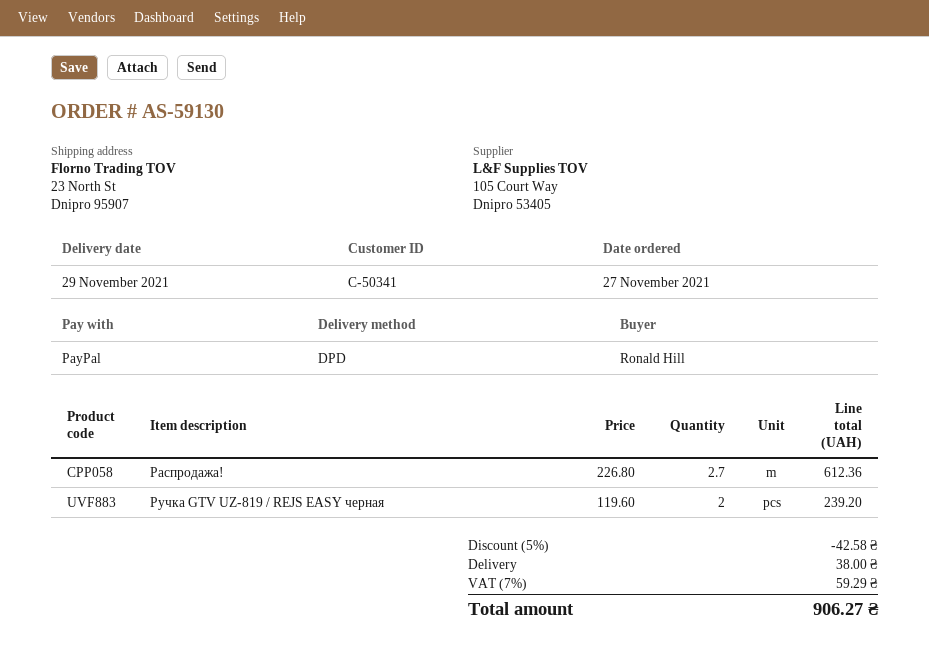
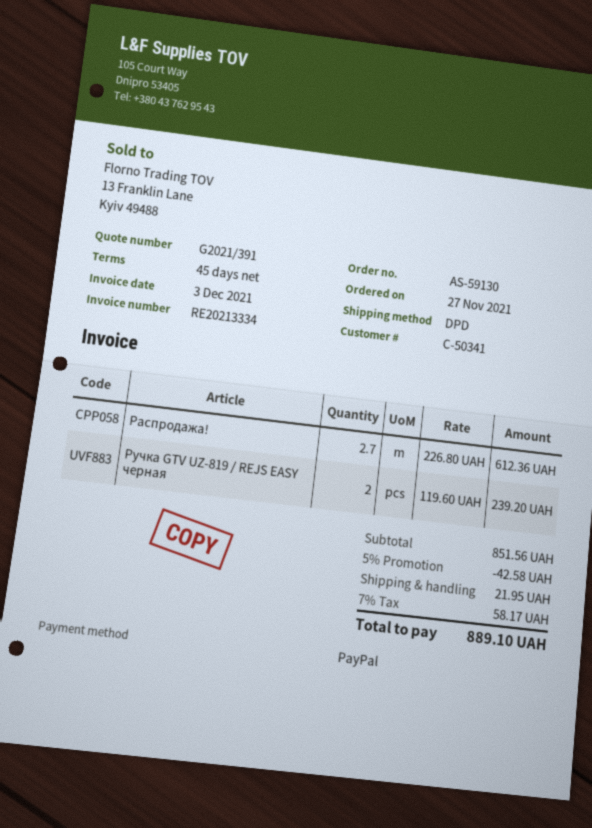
shipping: 38.00 -> 21.95
tax: 7% = 59.29 -> 7% = 58.17
total: 906.27 -> 889.10

